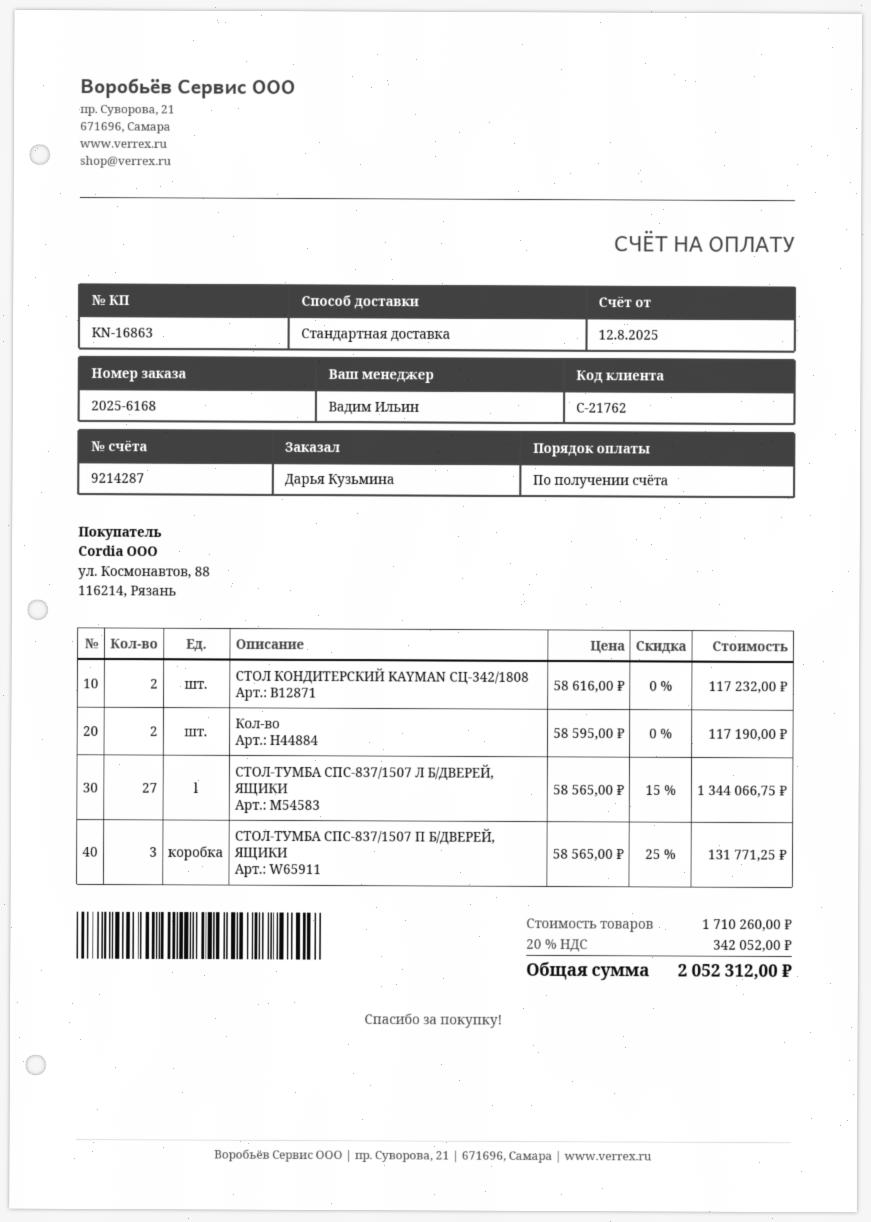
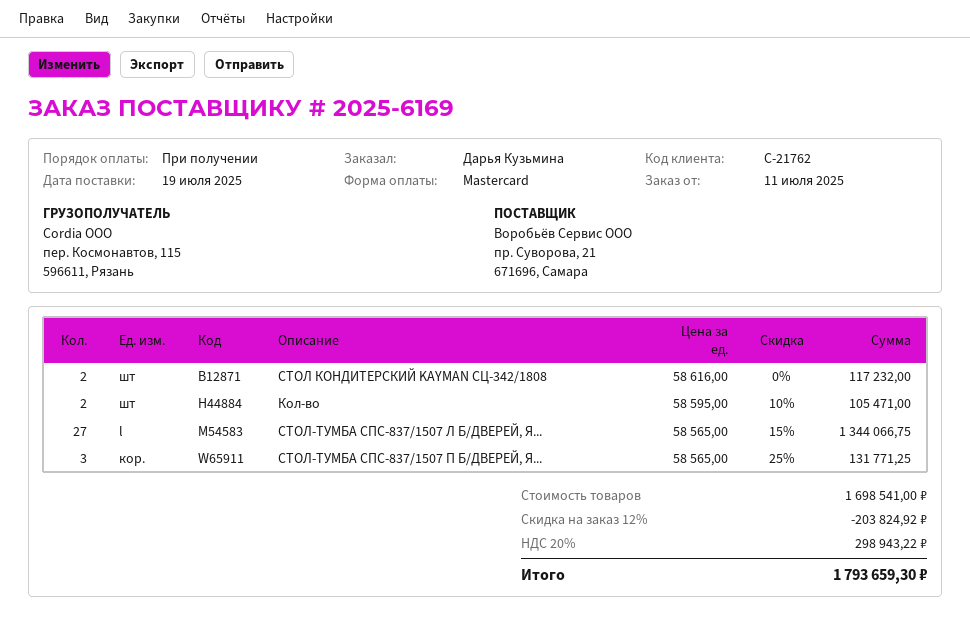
order number: 2025-6168 -> 2025-6169
Кол-во: 2 x 58595.00 = 117190.00 -> 2 x 58595.00 - 10% = 105471.00
subtotal: 1710260.00 -> 1698541.00
discount: none -> 12% = 203824.92
tax: 20% = 342052.00 -> 20% = 298943.22
total: 2052312.00 -> 1793659.30

